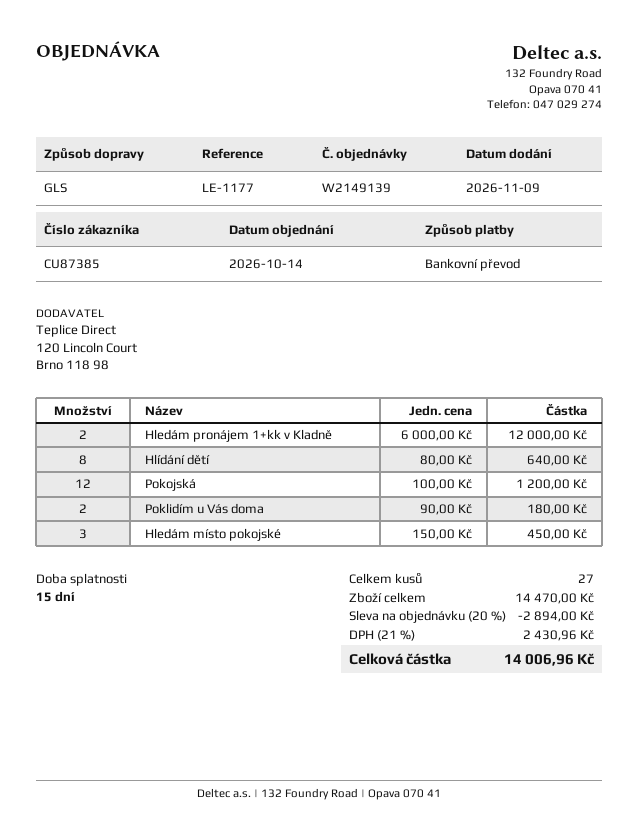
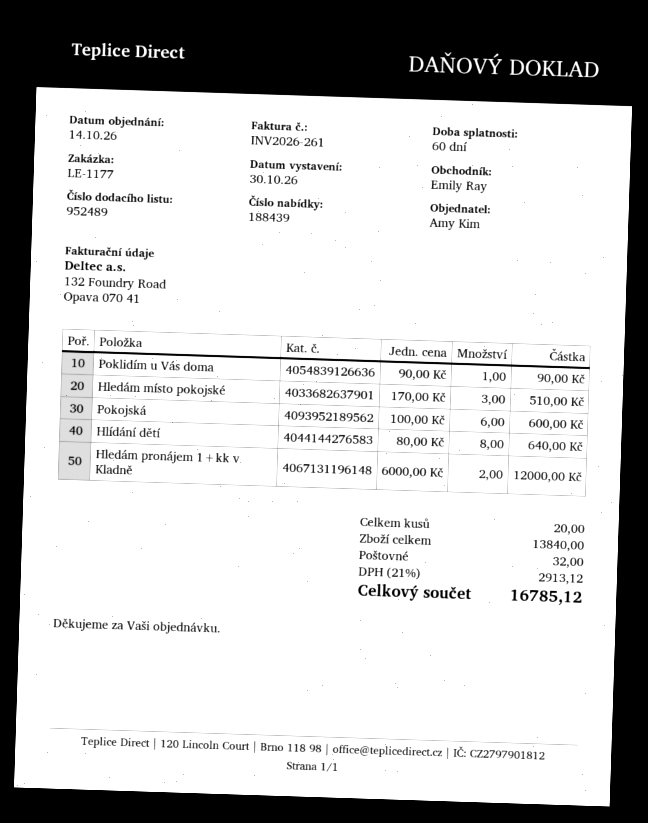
payment terms: 15 days -> 60 days
Pokojská: 12 x 100.00 = 1200.00 -> 6 x 100.00 = 600.00
Poklidím u Vás doma: 2 x 90.00 = 180.00 -> 1 x 90.00 = 90.00
Hledám místo pokojské: 3 x 150.00 = 450.00 -> 3 x 170.00 = 510.00
total quantity: 27 -> 20
subtotal: 14470.00 -> 13840.00
discount: 20% = 2894.00 -> none
shipping: none -> 32.00
tax: 21% = 2430.96 -> 21% = 2913.12
total: 14006.96 -> 16785.12

